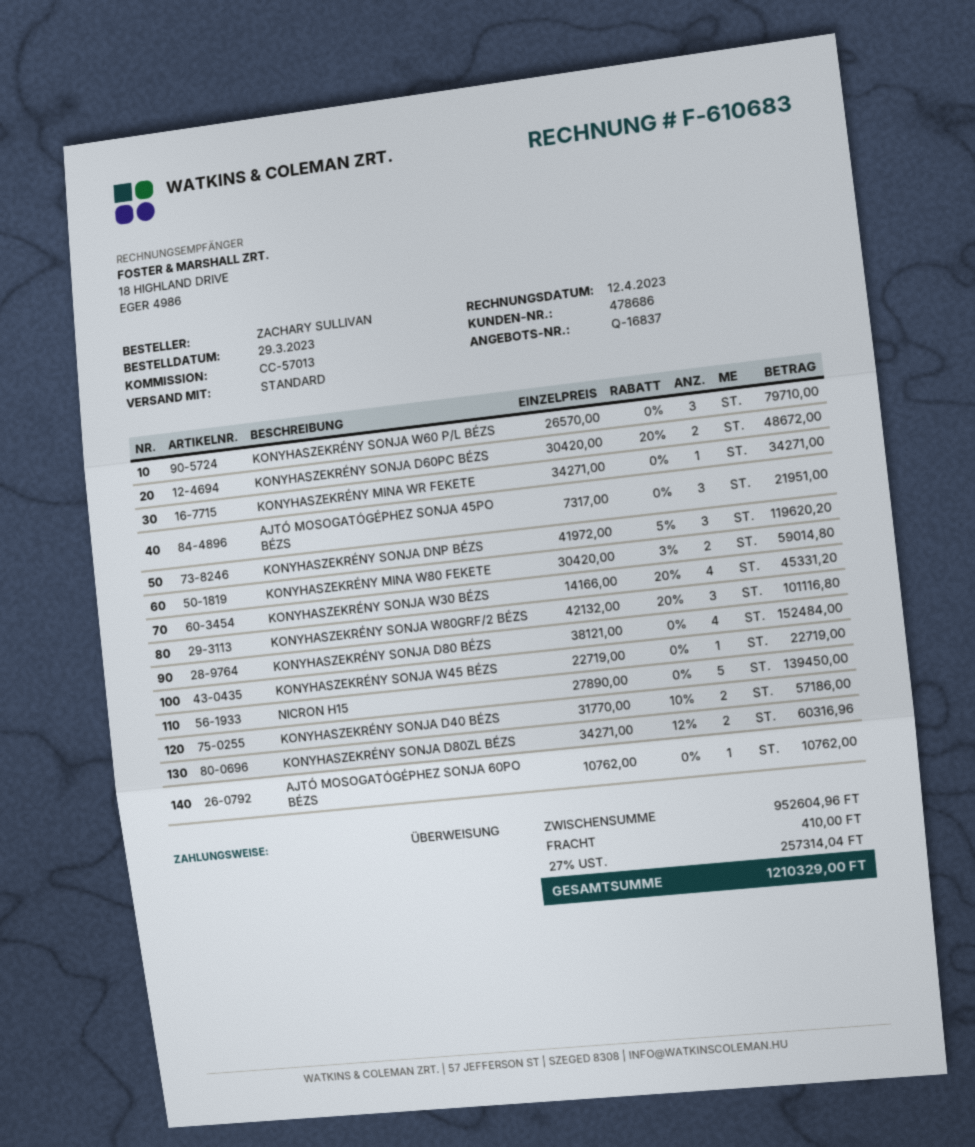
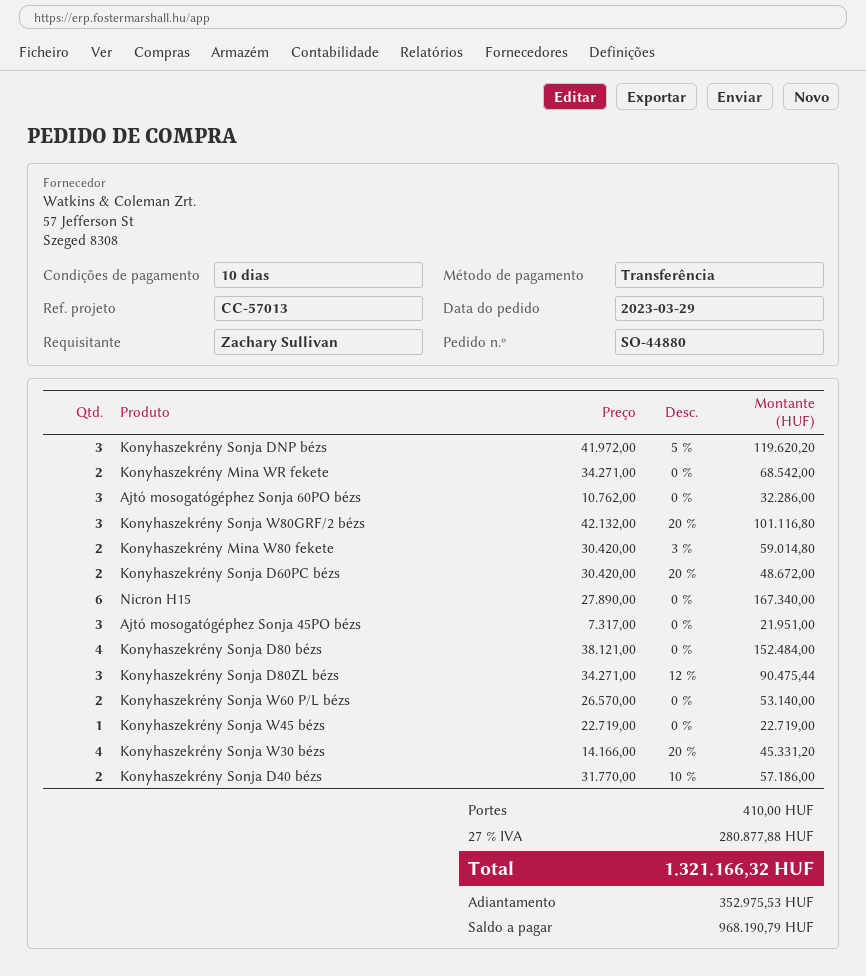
KONYHASZEKRÉNY SONJA W60 P/L BÉZS: 3 x 26570.00 = 79710.00 -> 2 x 26570.00 = 53140.00
KONYHASZEKRÉNY MINA WR FEKETE: 1 x 34271.00 = 34271.00 -> 2 x 34271.00 = 68542.00
NICRON H15: 5 x 27890.00 = 139450.00 -> 6 x 27890.00 = 167340.00
KONYHASZEKRÉNY SONJA D80ZL BÉZS: 2 x 34271.00 - 12% = 60316.96 -> 3 x 34271.00 - 12% = 90475.44
AJTÓ MOSOGATÓGÉPHEZ SONJA 60PO BÉZS: 1 x 10762.00 = 10762.00 -> 3 x 10762.00 = 32286.00
tax: 27% = 257314.04 -> 27% = 280877.88
total: 1210329.00 -> 1321166.32

